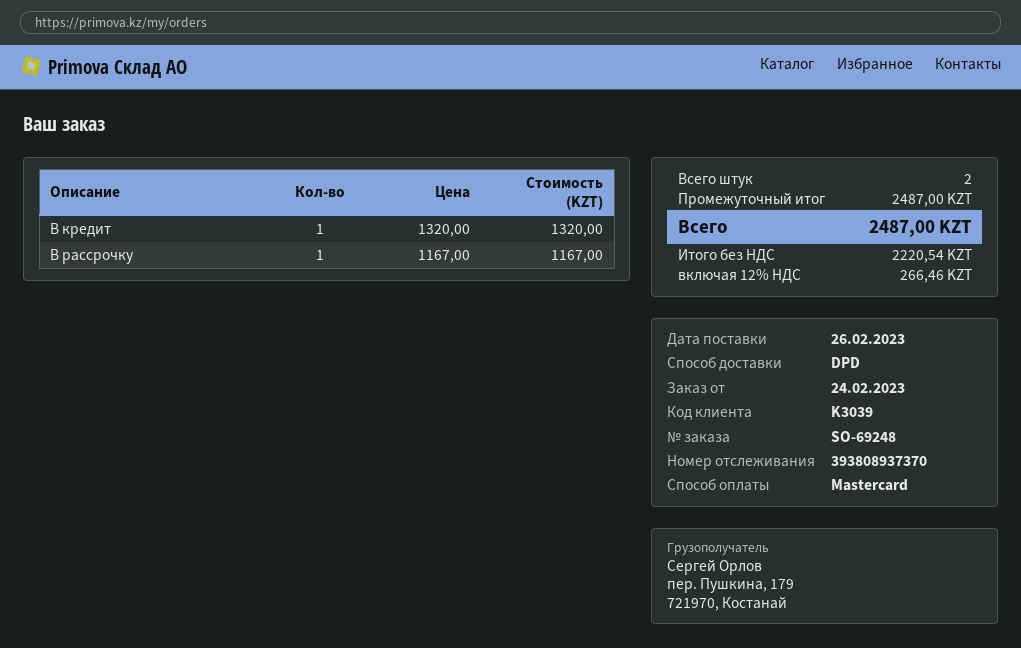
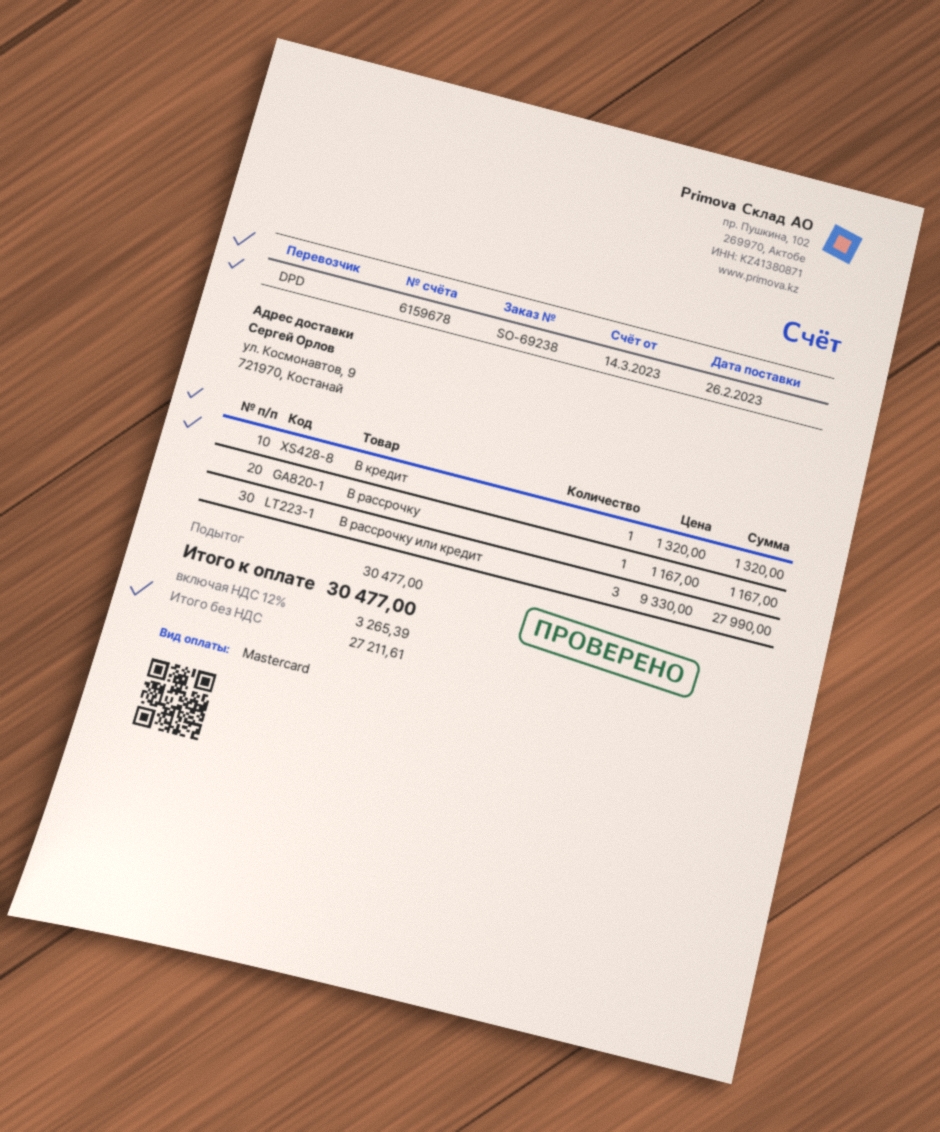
order number: SO-69248 -> SO-69238
ship to: пер. Пушкина, 179, 721970, Костанай -> ул. Космонавтов, 9, 721970, Костанай
В рассрочку или кредит: none -> 3 x 9330.00 = 27990.00
subtotal: 2487.00 -> 30477.00
net: 2220.54 -> 27211.61
tax: 12% = 266.46 -> 12% = 3265.39
total: 2487.00 -> 30477.00

